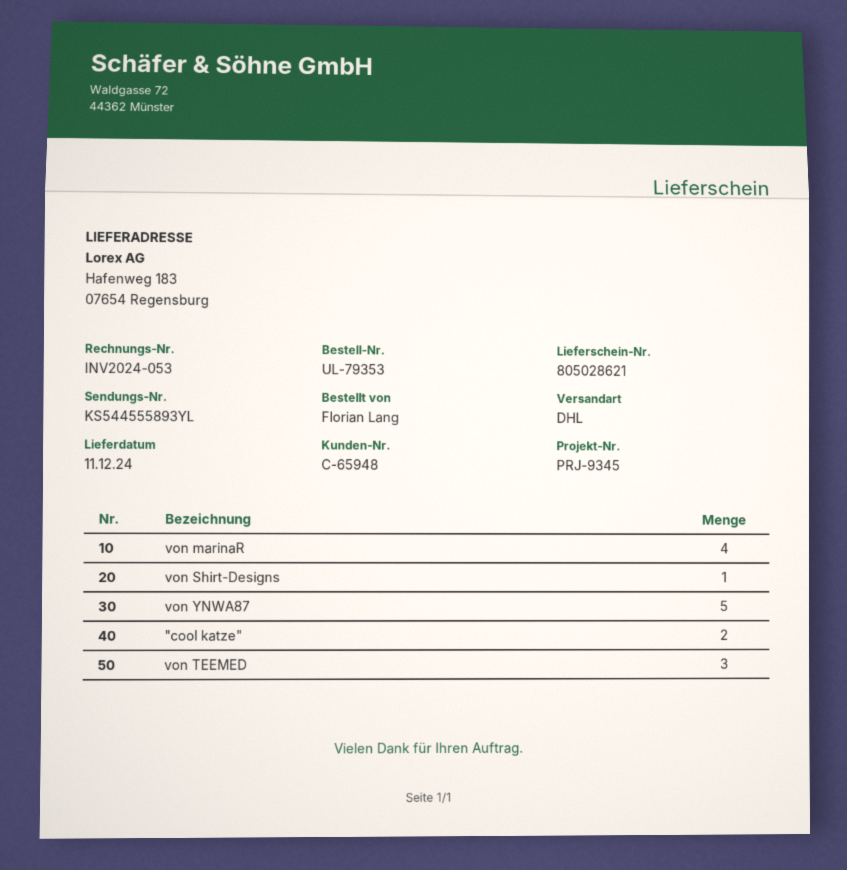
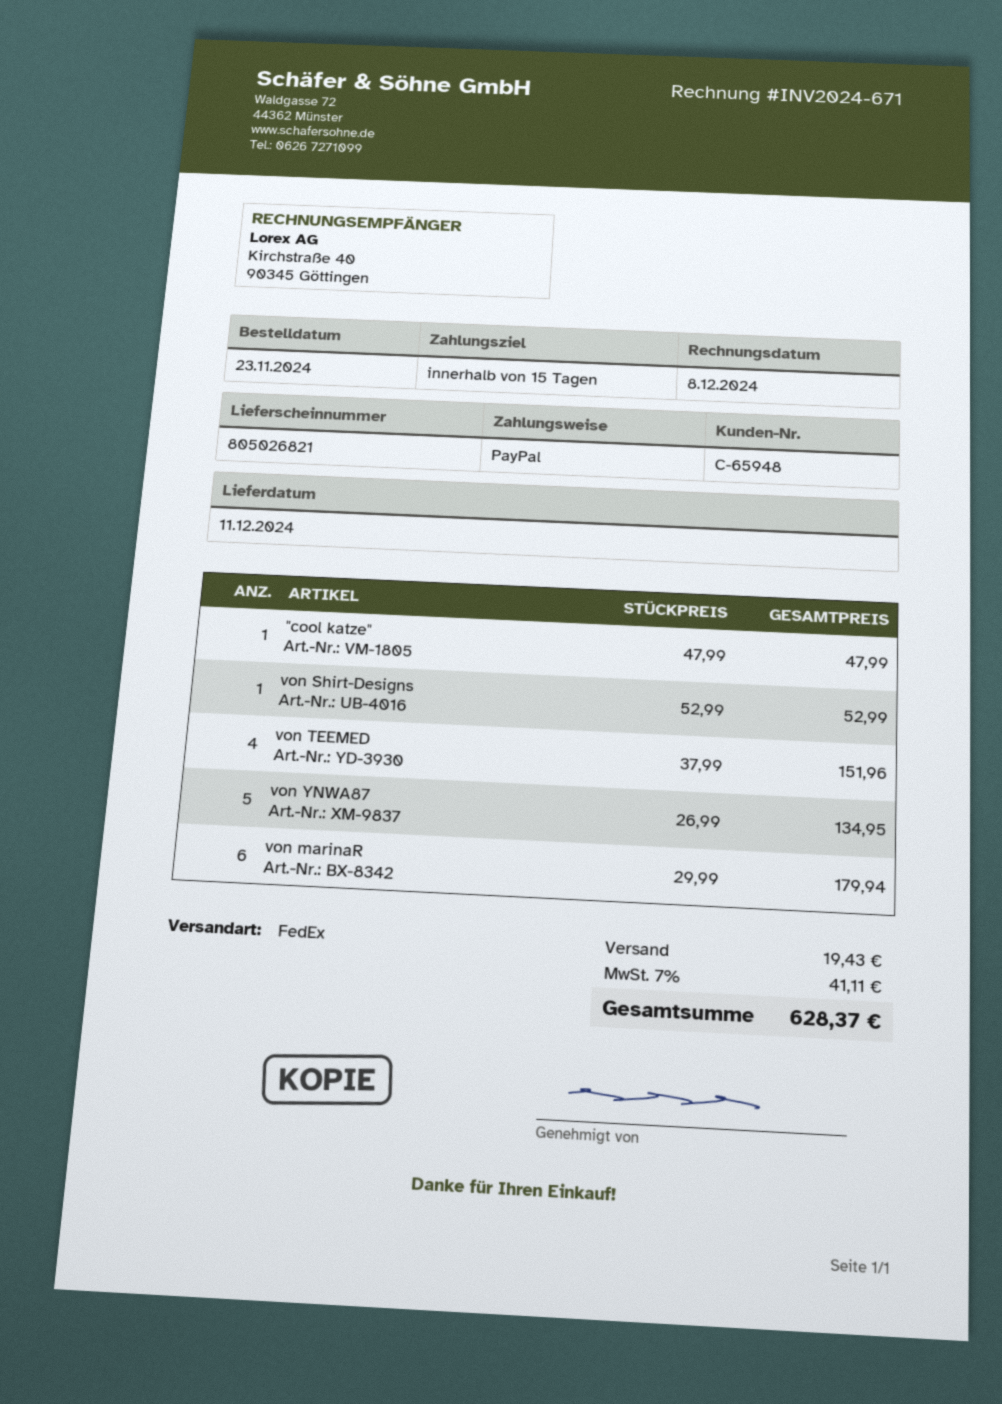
delivery note number: 805028621 -> 805026821
invoice number: INV2024-053 -> INV2024-671
shipping method: DHL -> FedEx
von marinaR: 4 -> 6
"cool katze": 2 -> 1
von TEEMED: 3 -> 4

